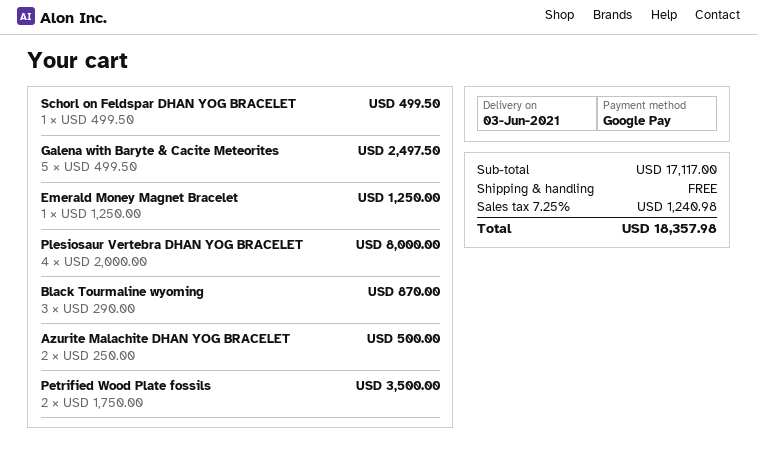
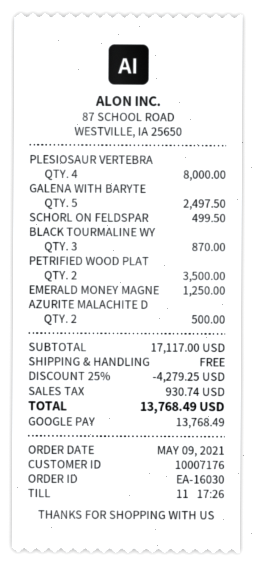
discount: none -> 25% = 4279.25
tax: 1240.98 -> 930.74
total: 18357.98 -> 13768.49

